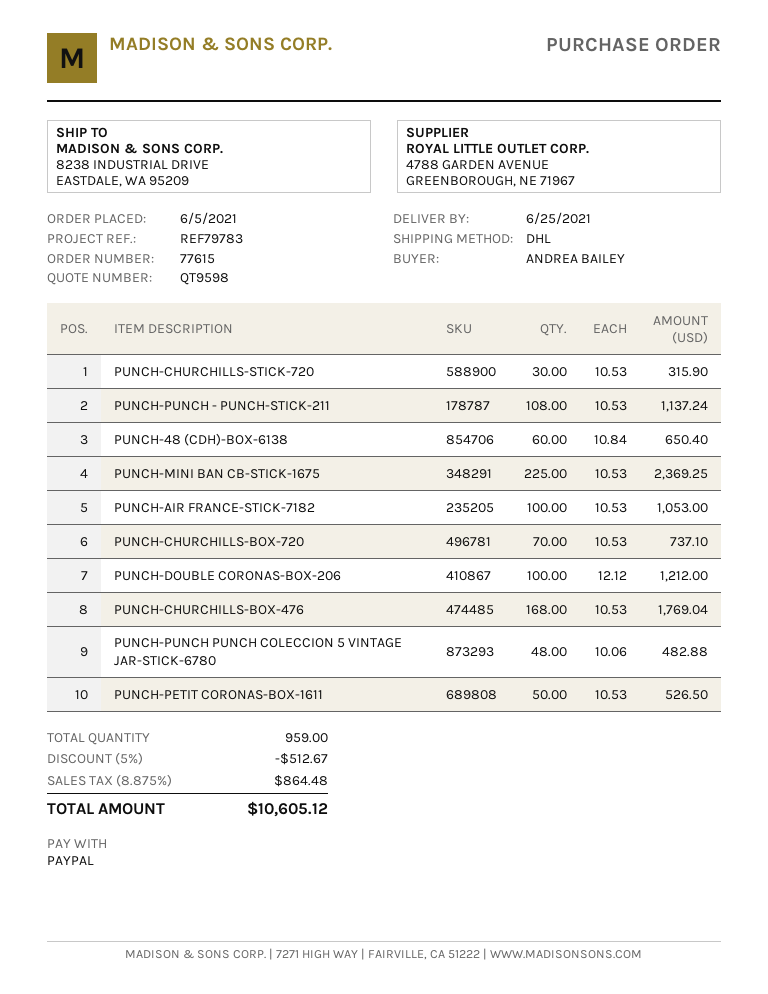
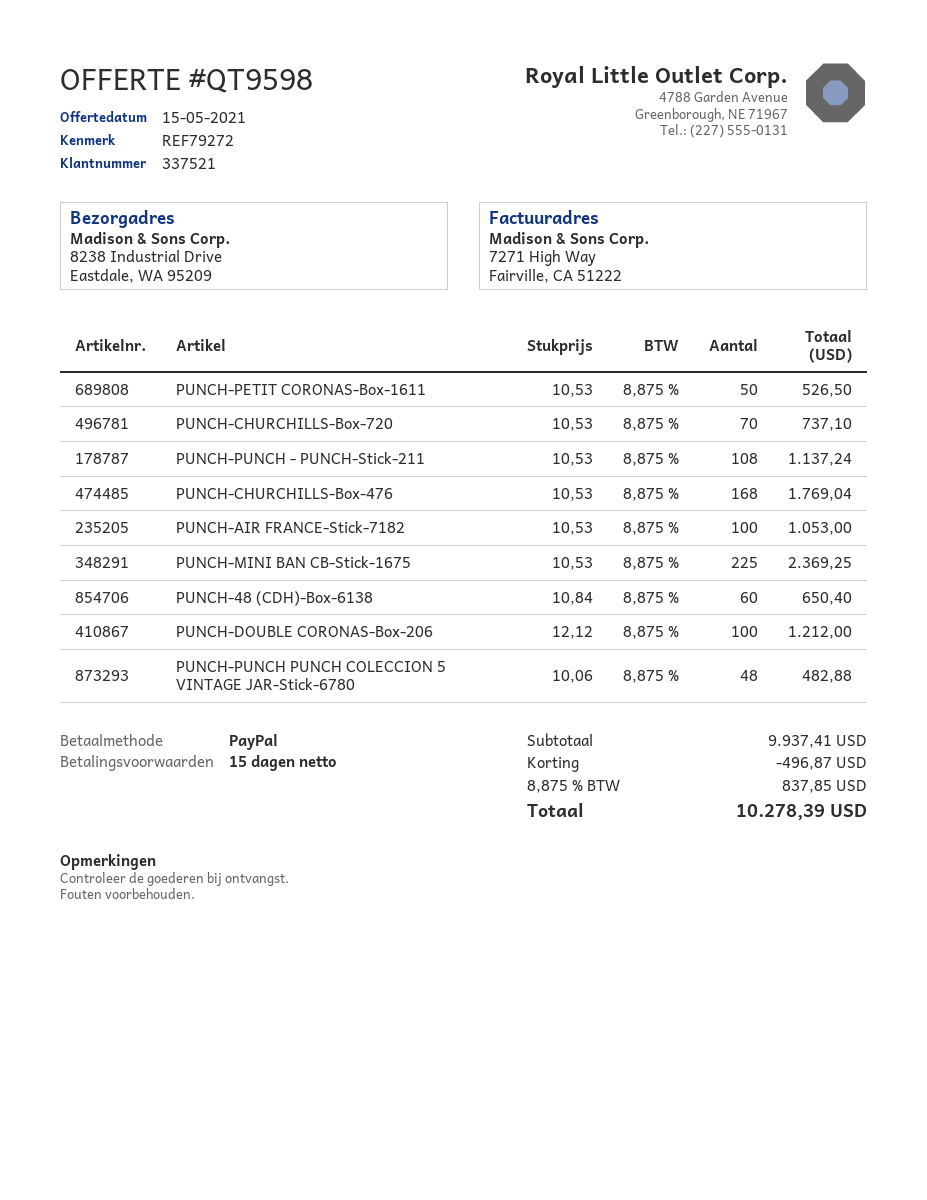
reference: REF79783 -> REF79272
PUNCH-CHURCHILLS-STICK-720: 30 x 10.53 = 315.90 -> none
discount: 512.67 -> 496.87
tax: 8.875% = 864.48 -> 8.875% = 837.85
total: 10605.12 -> 10278.39

